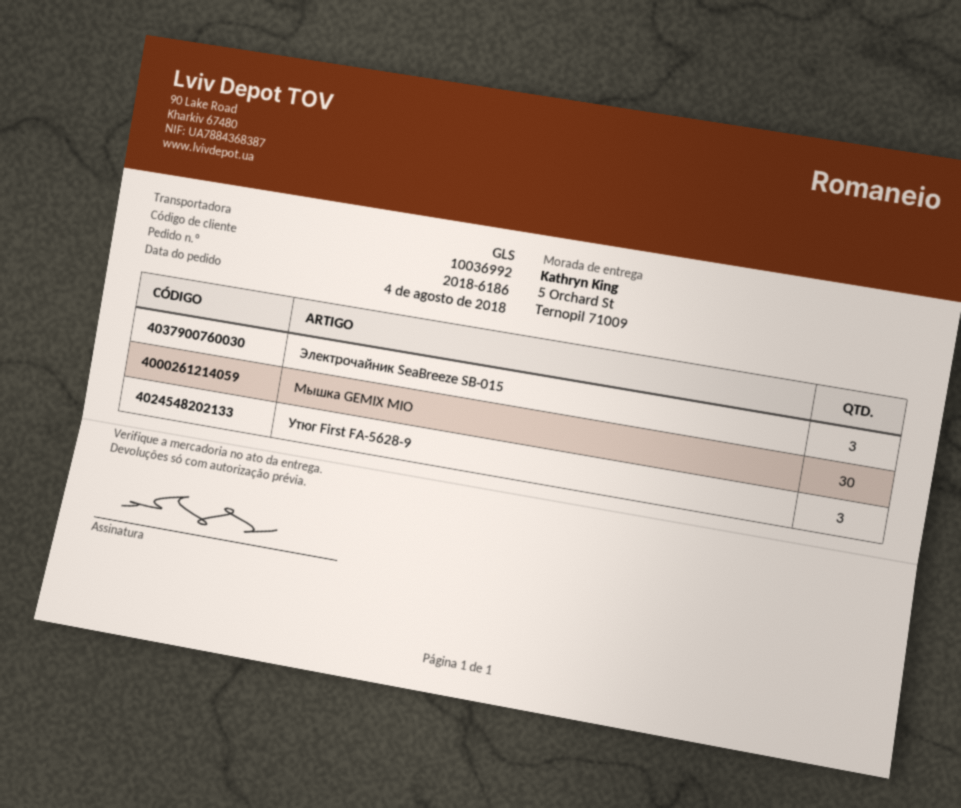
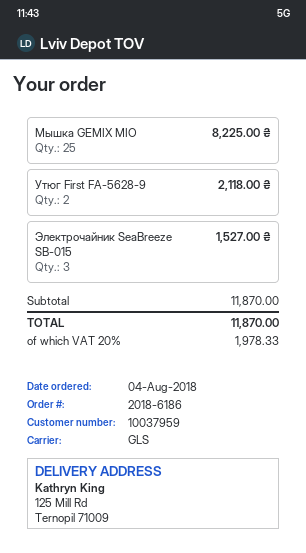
customer number: 10036992 -> 10037959
ship to: 5 Orchard St, Ternopil 71009 -> 125 Mill Rd, Ternopil 71009
Мышка GEMIX MIO: 30 -> 25
Утюг First FA-5628-9: 3 -> 2

